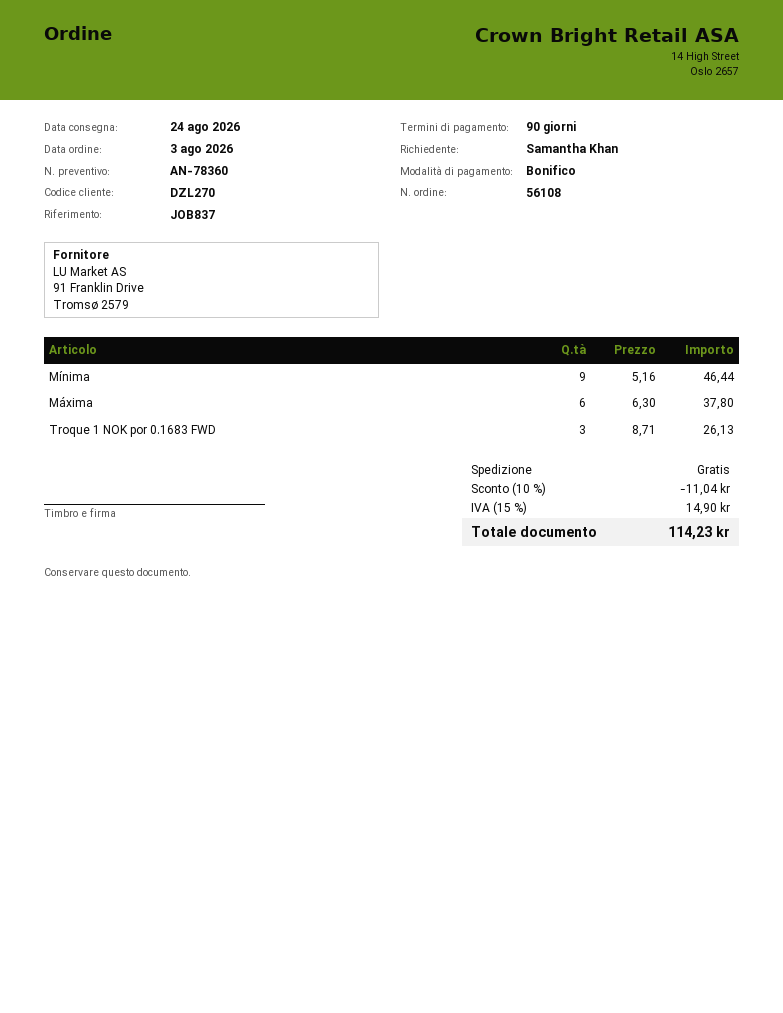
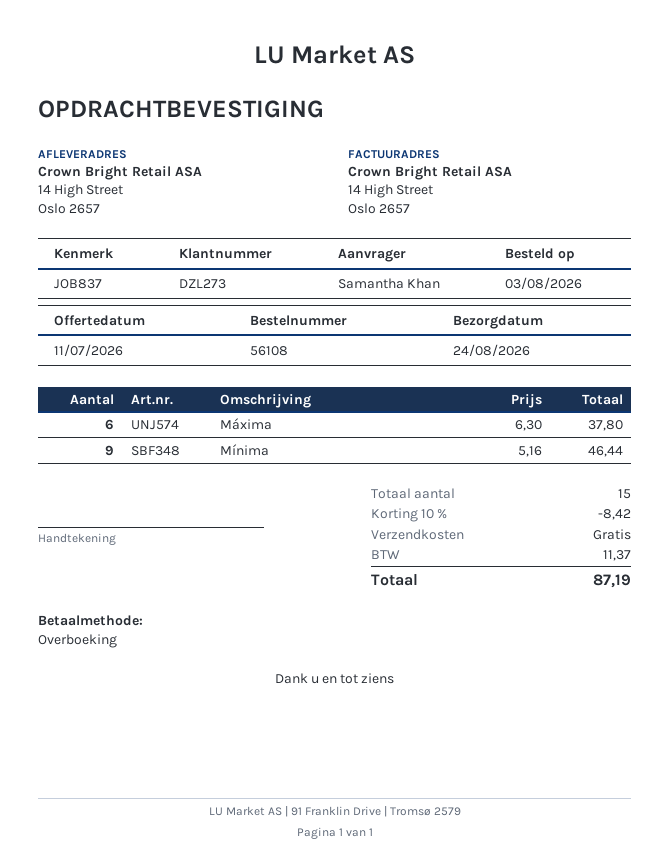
customer number: DZL270 -> DZL273
Troque 1 NOK por 0.1683 FWD: 3 x 8.71 = 26.13 -> none
discount: 10% = 11.04 -> 10% = 8.42
tax: 14.90 -> 11.37
total: 114.23 -> 87.19

